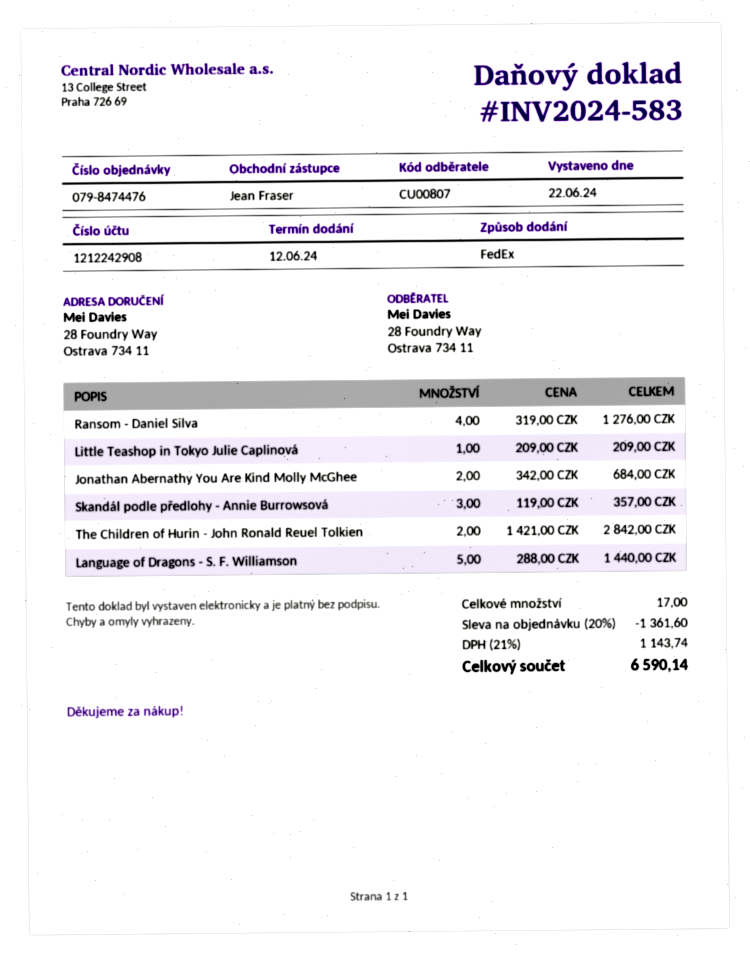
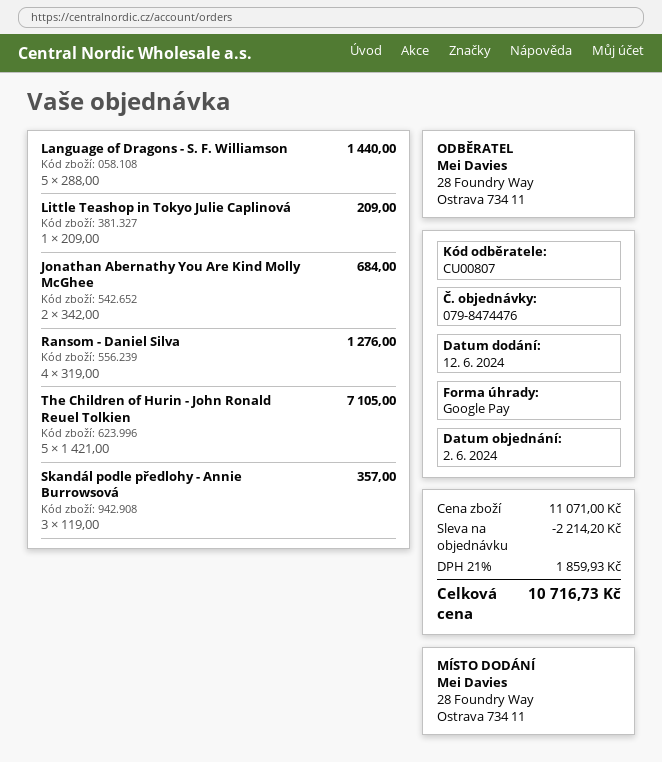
The Children of Hurin - John Ronald Reuel Tolkien: 2 x 1421.00 = 2842.00 -> 5 x 1421.00 = 7105.00
discount: 1361.60 -> 2214.20
tax: 21% = 1143.74 -> 21% = 1859.93
total: 6590.14 -> 10716.73

